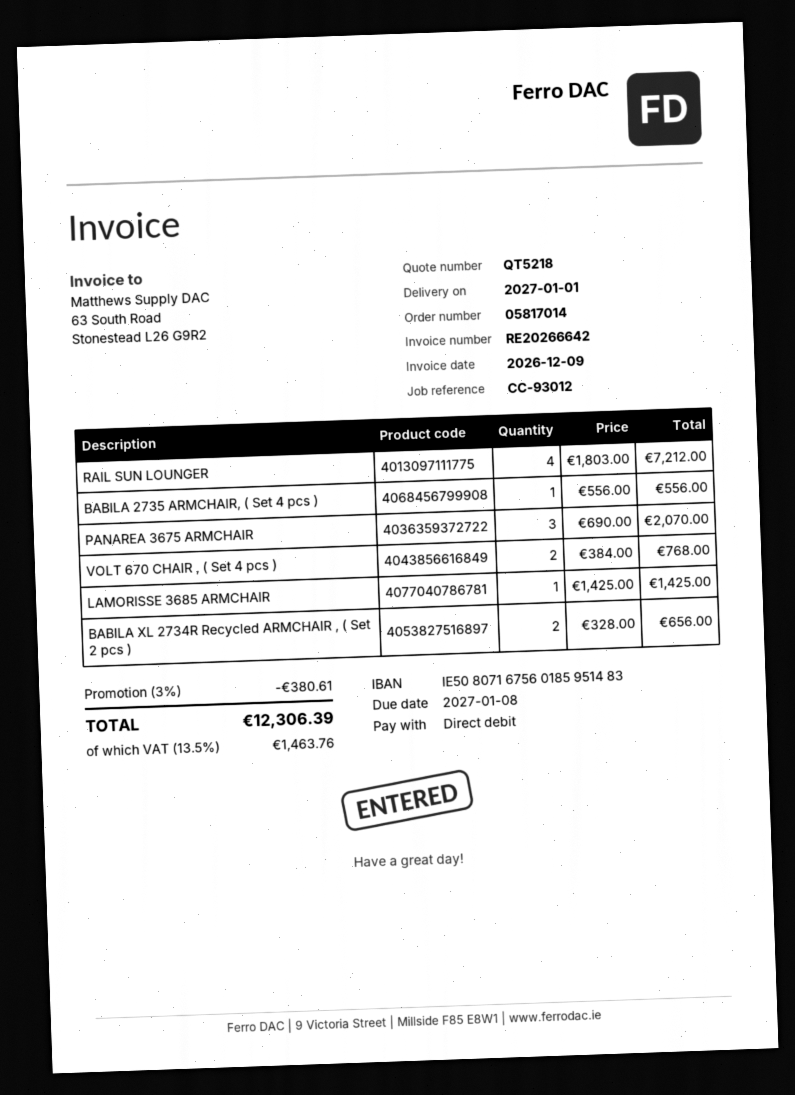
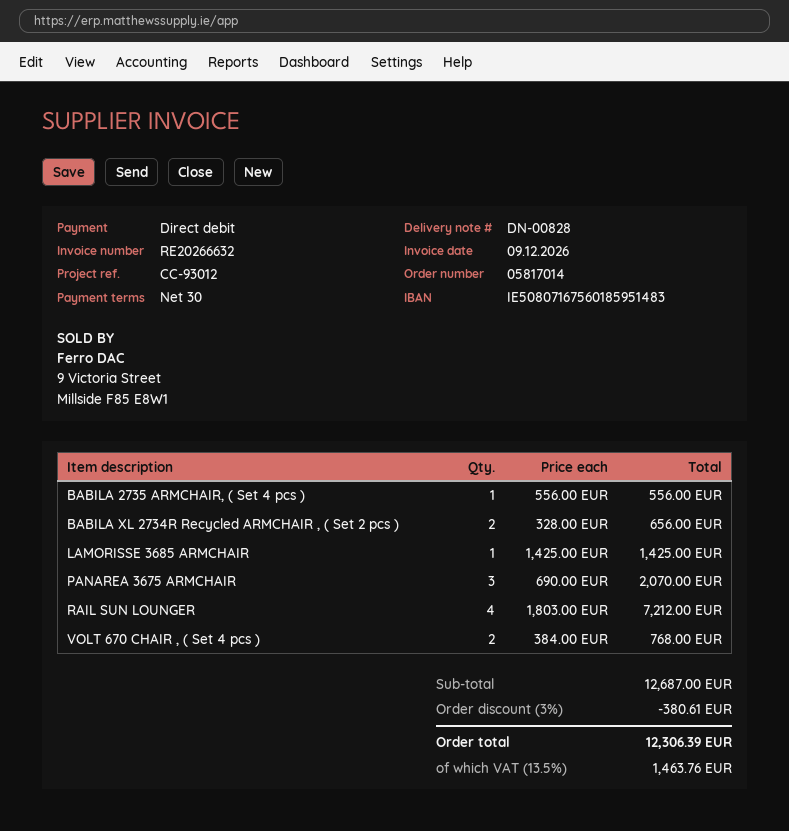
invoice number: RE20266642 -> RE20266632

